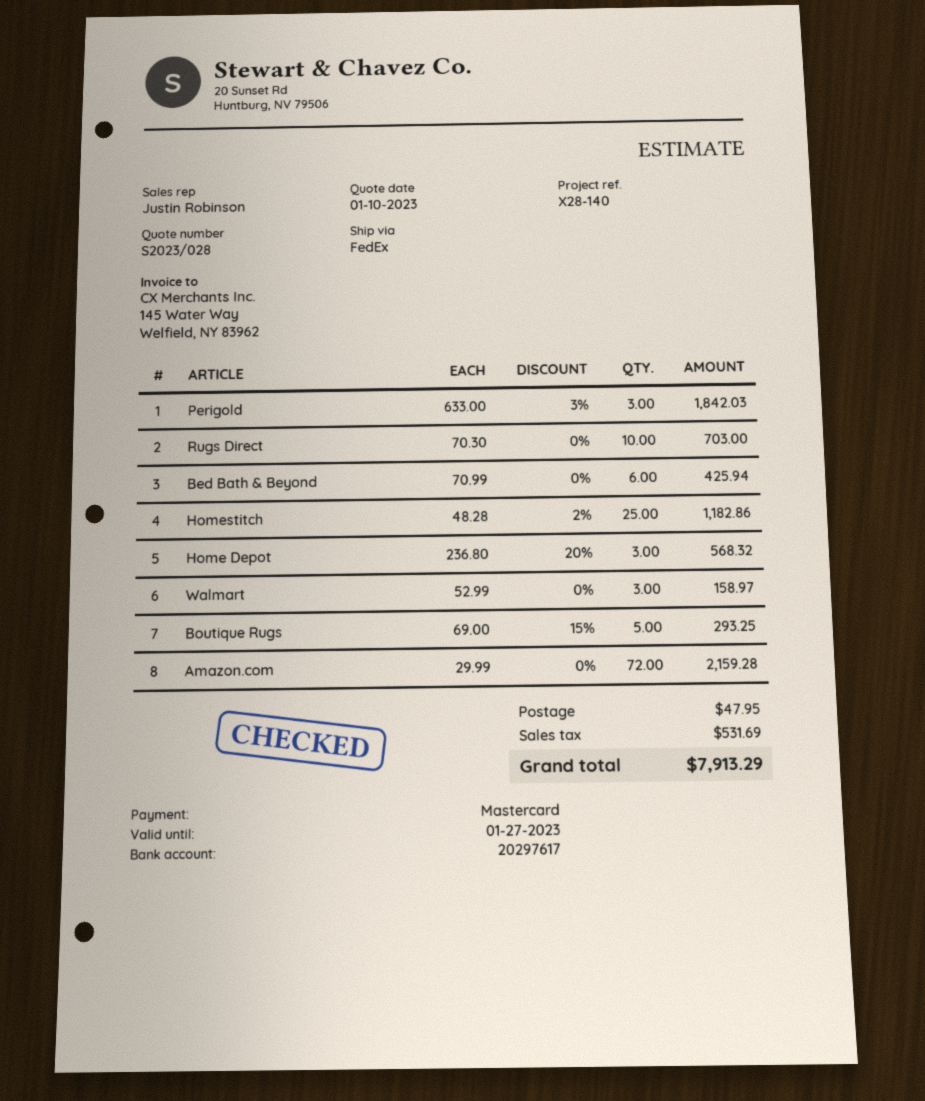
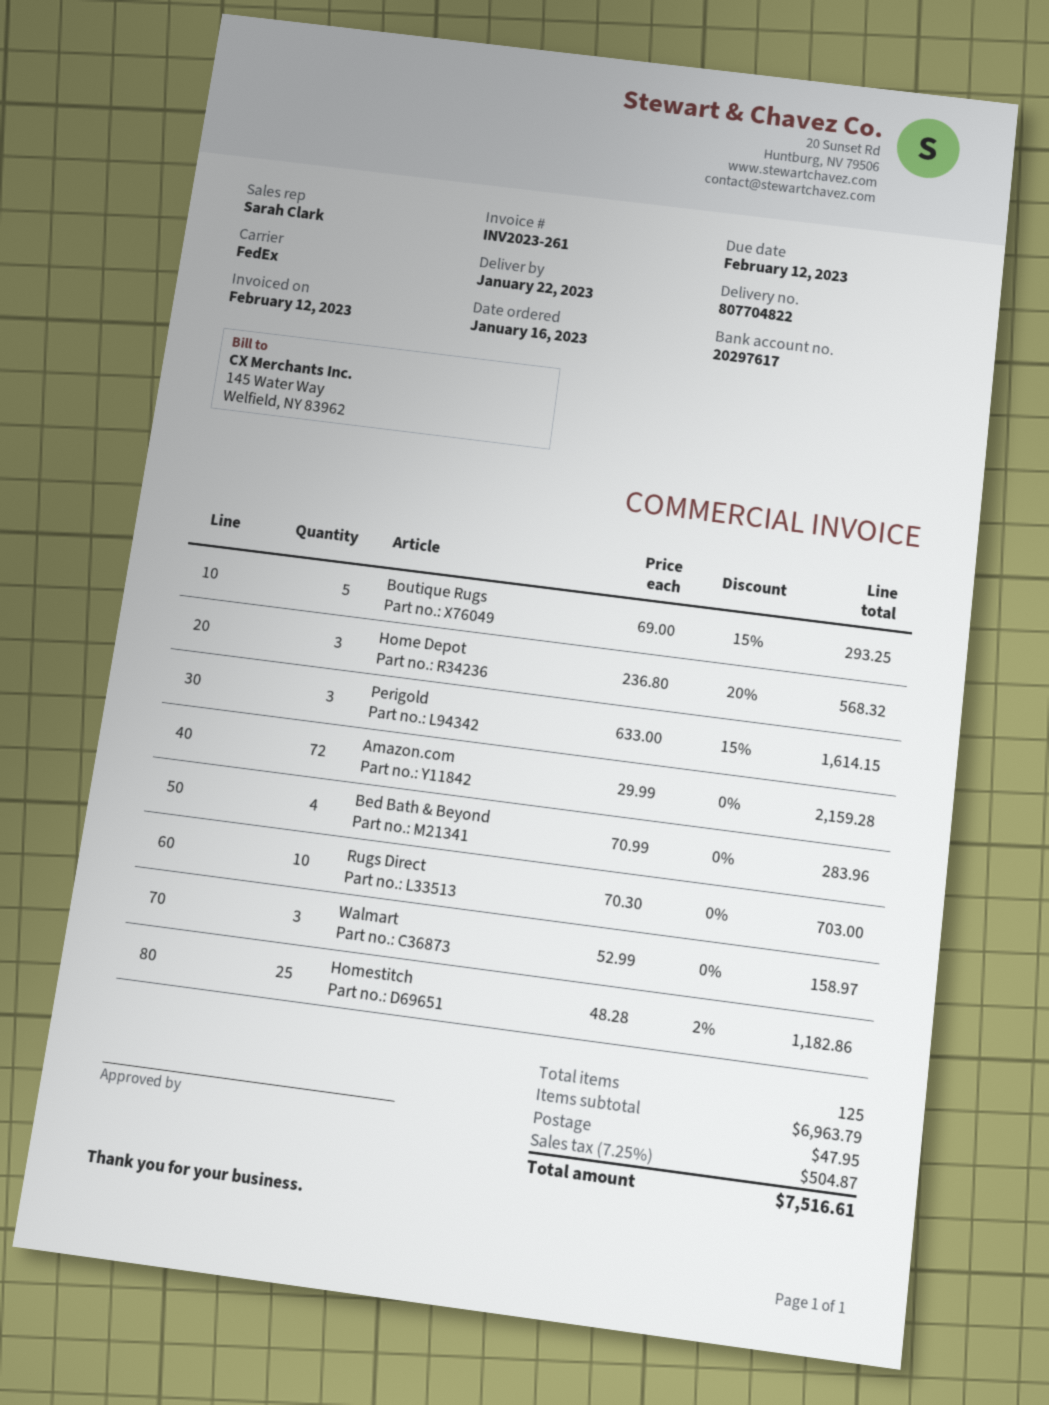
sales rep: Justin Robinson -> Sarah Clark
Perigold: 3 x 633.00 - 3% = 1842.03 -> 3 x 633.00 - 15% = 1614.15
Bed Bath & Beyond: 6 x 70.99 = 425.94 -> 4 x 70.99 = 283.96
tax: 531.69 -> 504.87
total: 7913.29 -> 7516.61

